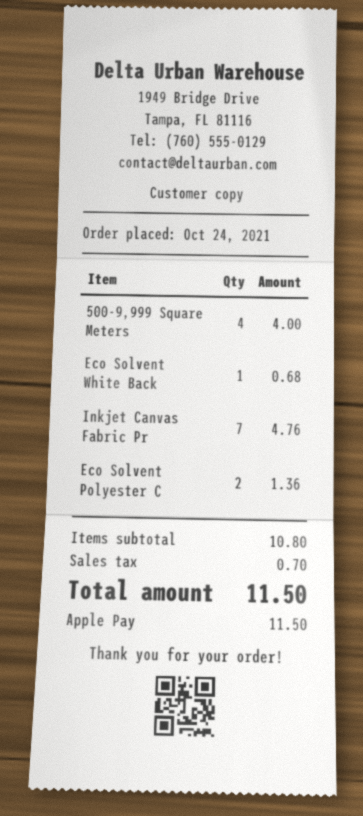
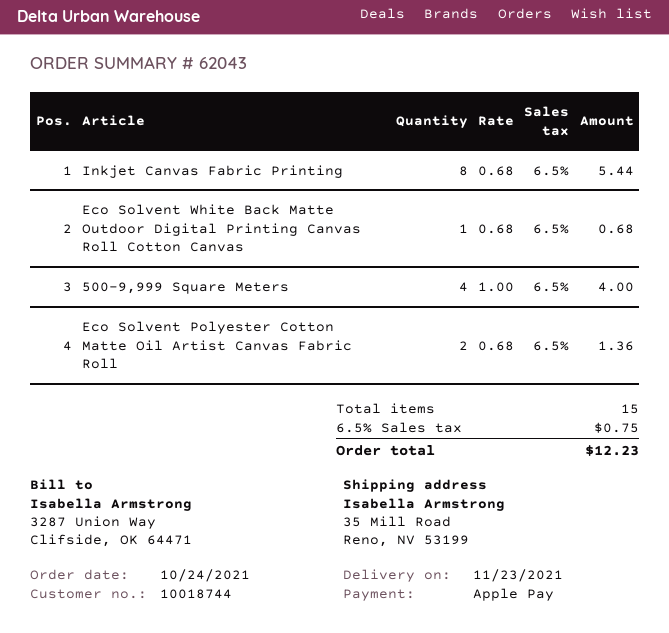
Inkjet Canvas Fabric Pr: 7 for 4.76 -> 8 for 5.44
tax: 0.70 -> 0.75
total: 11.50 -> 12.23

